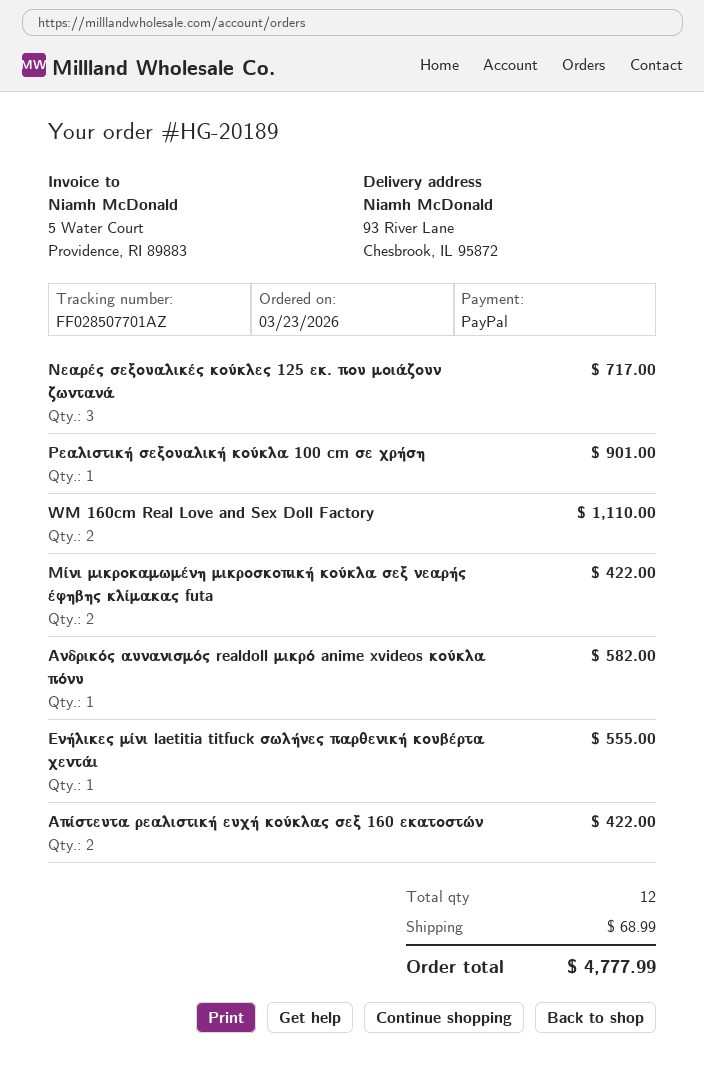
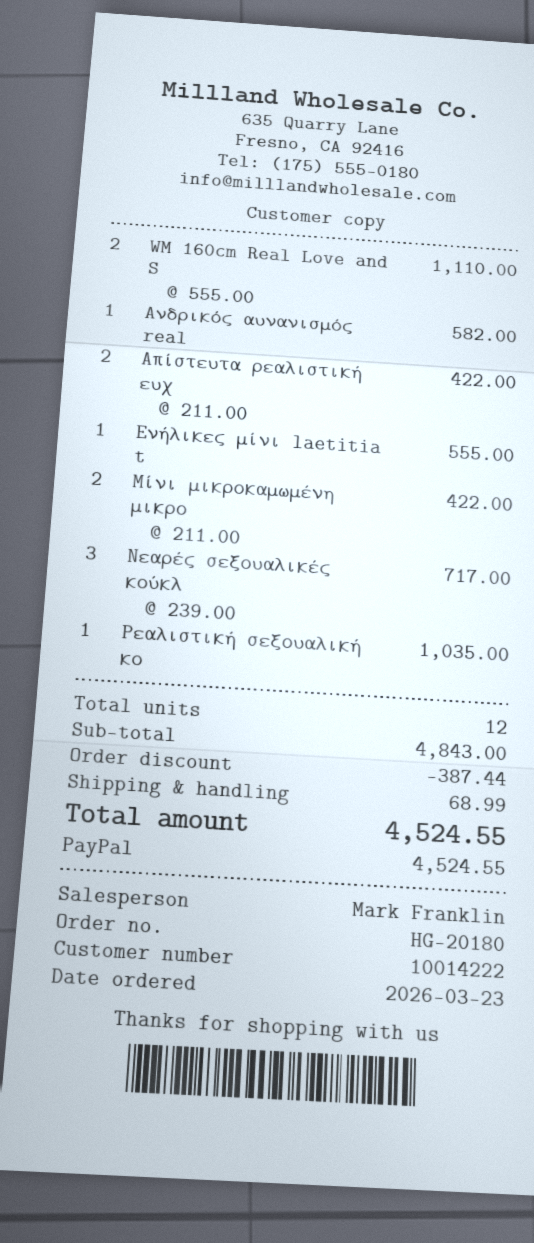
order number: HG-20189 -> HG-20180
Ρεαλιστική σεξουαλική κούκλα 100 cm σε χρήση: 1 for 901.00 -> 1 for 1035.00
discount: none -> 387.44
total: 4777.99 -> 4524.55

